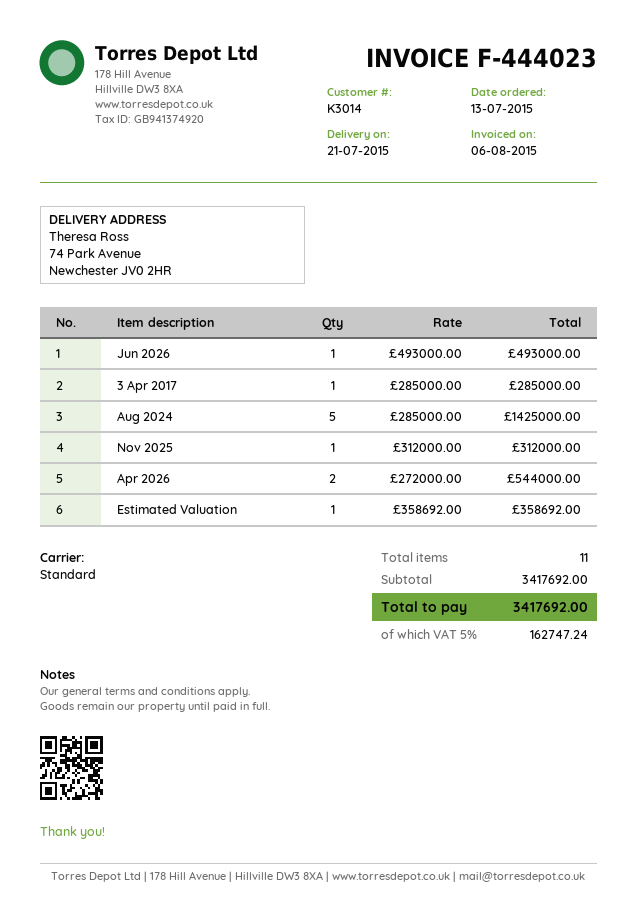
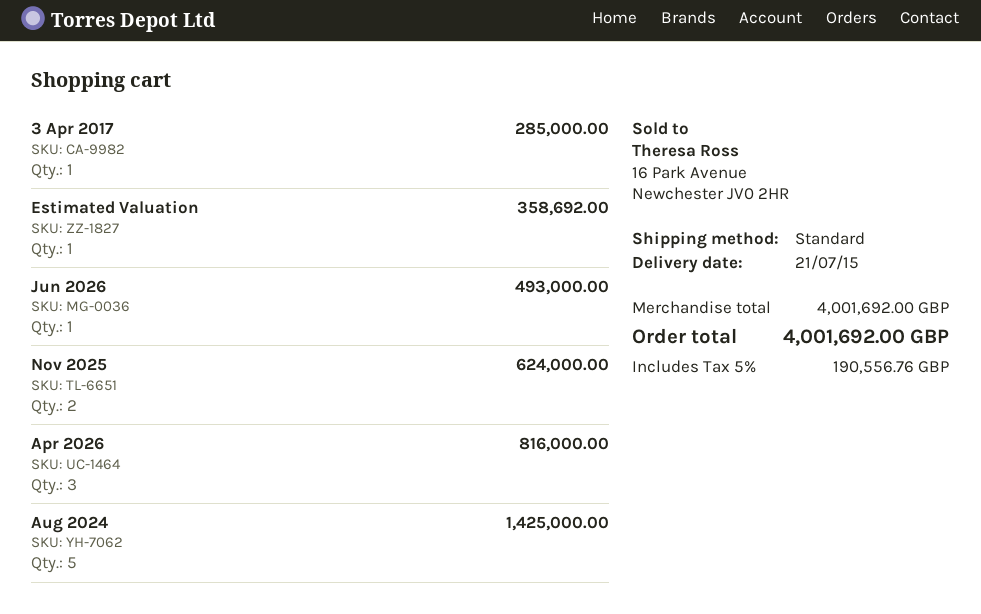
Nov 2025: 1 for 312000.00 -> 2 for 624000.00
Apr 2026: 2 for 544000.00 -> 3 for 816000.00
subtotal: 3417692.00 -> 4001692.00
tax: 5% = 162747.24 -> 5% = 190556.76
total: 3417692.00 -> 4001692.00

